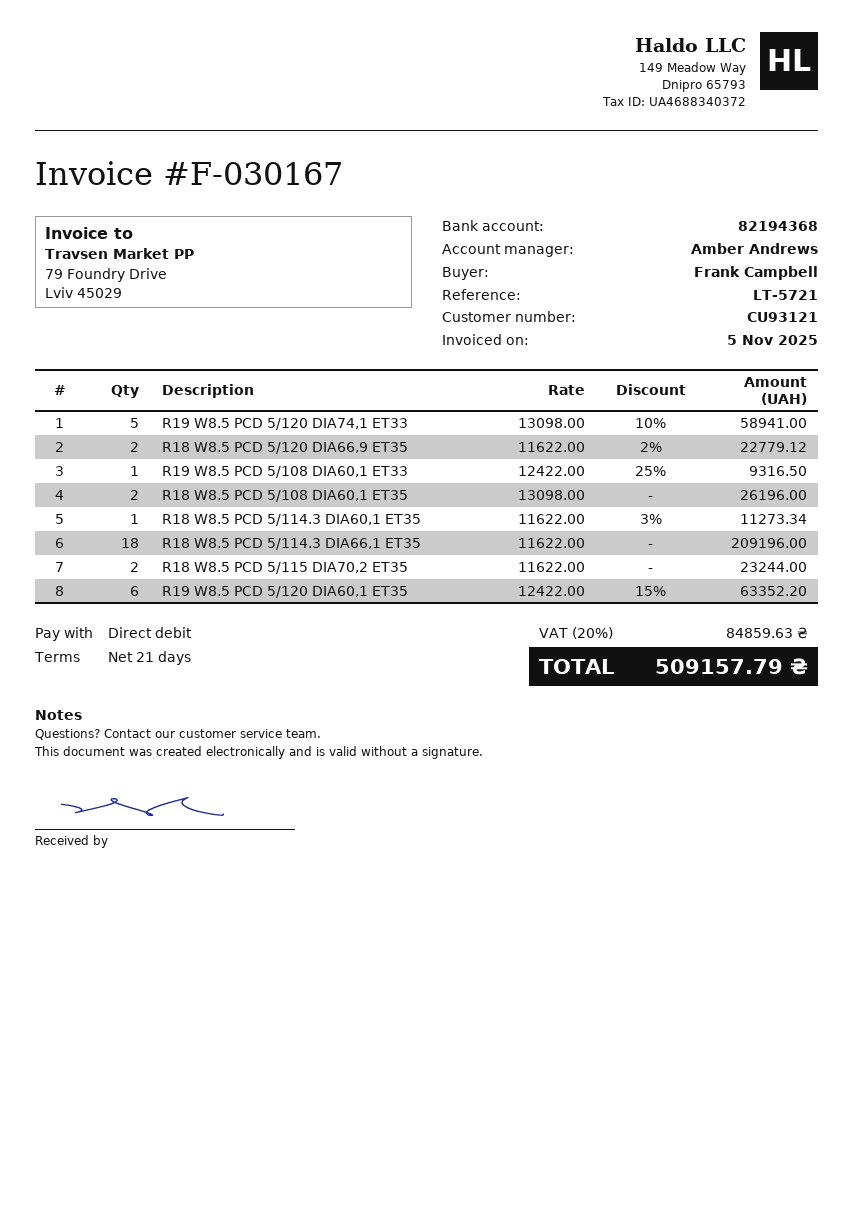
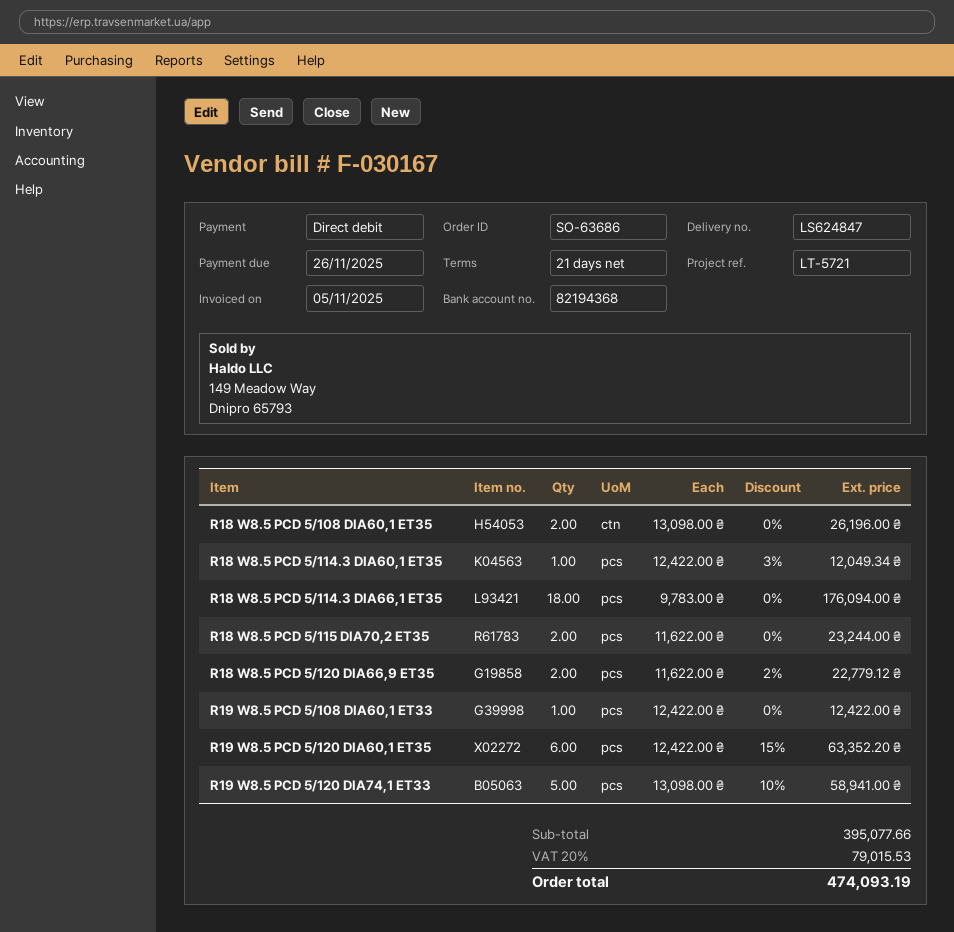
R19 W8.5 PCD 5/108 DIA60,1 ET33: 1 x 12422.00 - 25% = 9316.50 -> 1 x 12422.00 = 12422.00
R18 W8.5 PCD 5/114.3 DIA60,1 ET35: 1 x 11622.00 - 3% = 11273.34 -> 1 x 12422.00 - 3% = 12049.34
R18 W8.5 PCD 5/114.3 DIA66,1 ET35: 18 x 11622.00 = 209196.00 -> 18 x 9783.00 = 176094.00
tax: 20% = 84859.63 -> 20% = 79015.53
total: 509157.79 -> 474093.19

